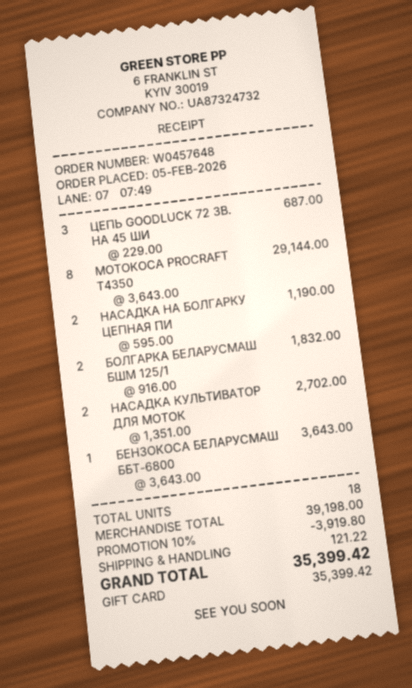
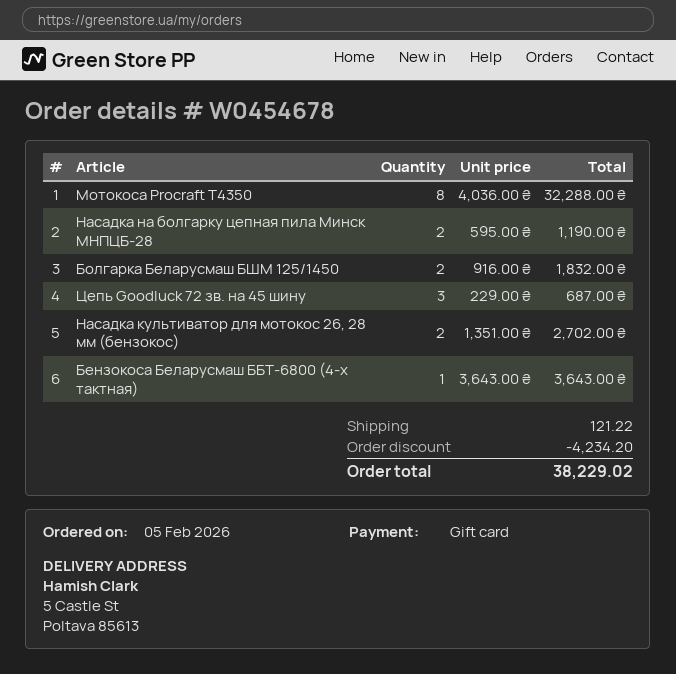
order number: W0457648 -> W0454678
МОТОКОСА PROCRAFT Т4350: 8 x 3643.00 = 29144.00 -> 8 x 4036.00 = 32288.00
discount: 3919.80 -> 4234.20
total: 35399.42 -> 38229.02

